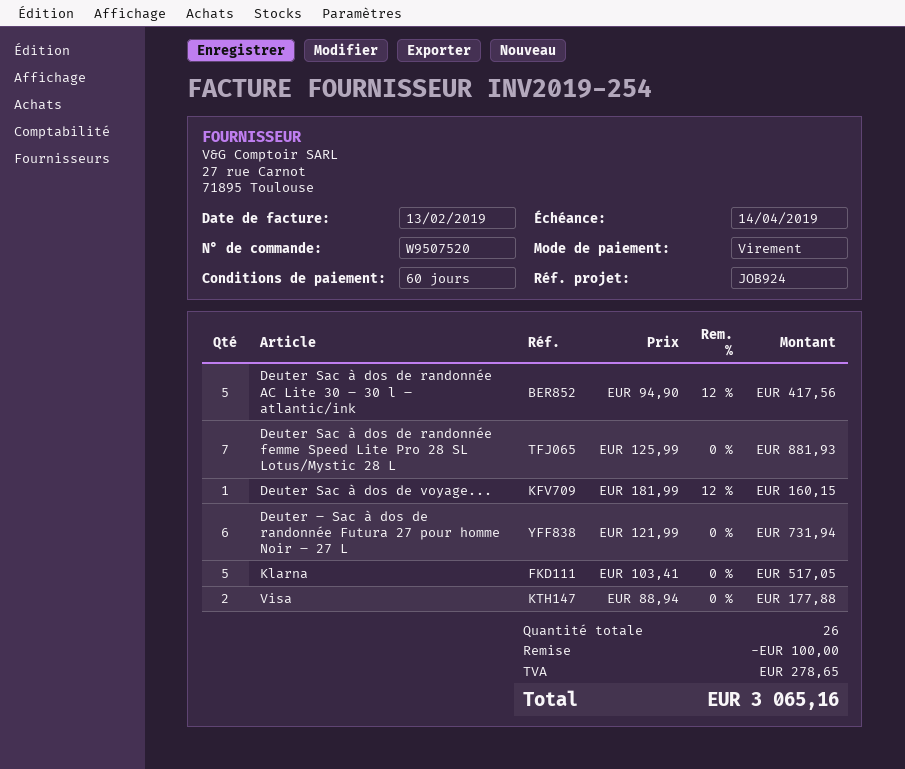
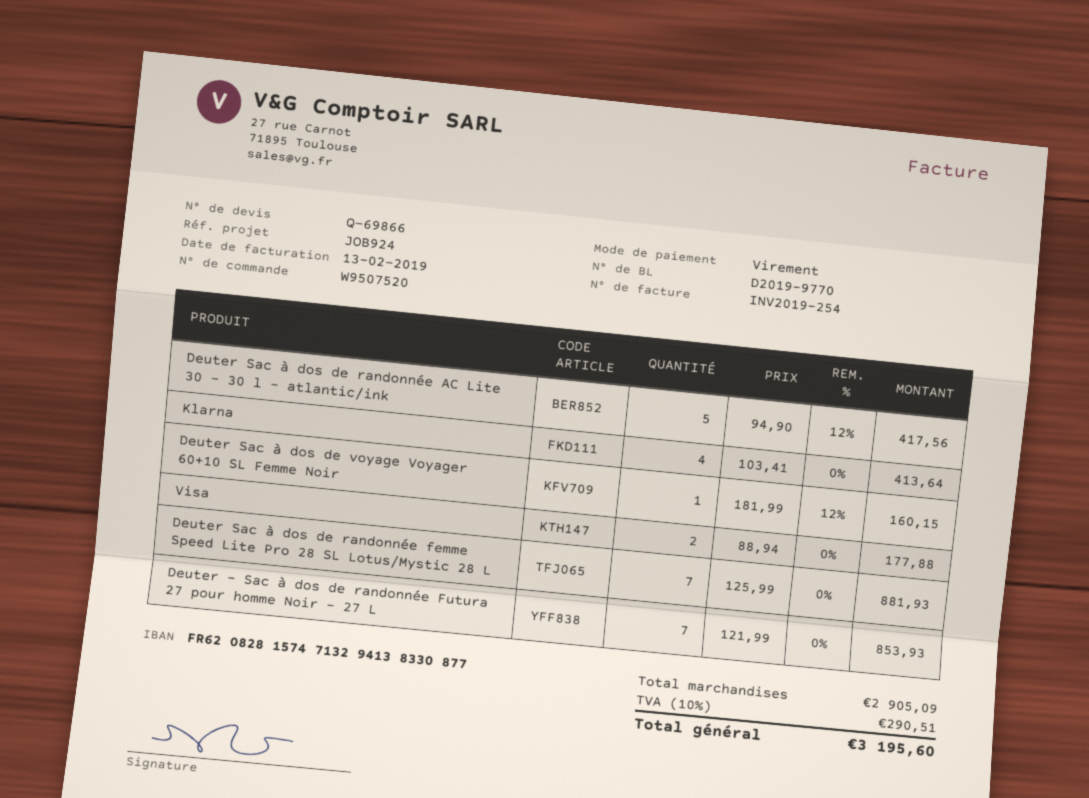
Deuter – Sac à dos de randonnée Futura 27 pour homme Noir – 27 L: 6 x 121.99 = 731.94 -> 7 x 121.99 = 853.93
Klarna: 5 x 103.41 = 517.05 -> 4 x 103.41 = 413.64
discount: 100.00 -> none
tax: 278.65 -> 290.51
total: 3065.16 -> 3195.60

